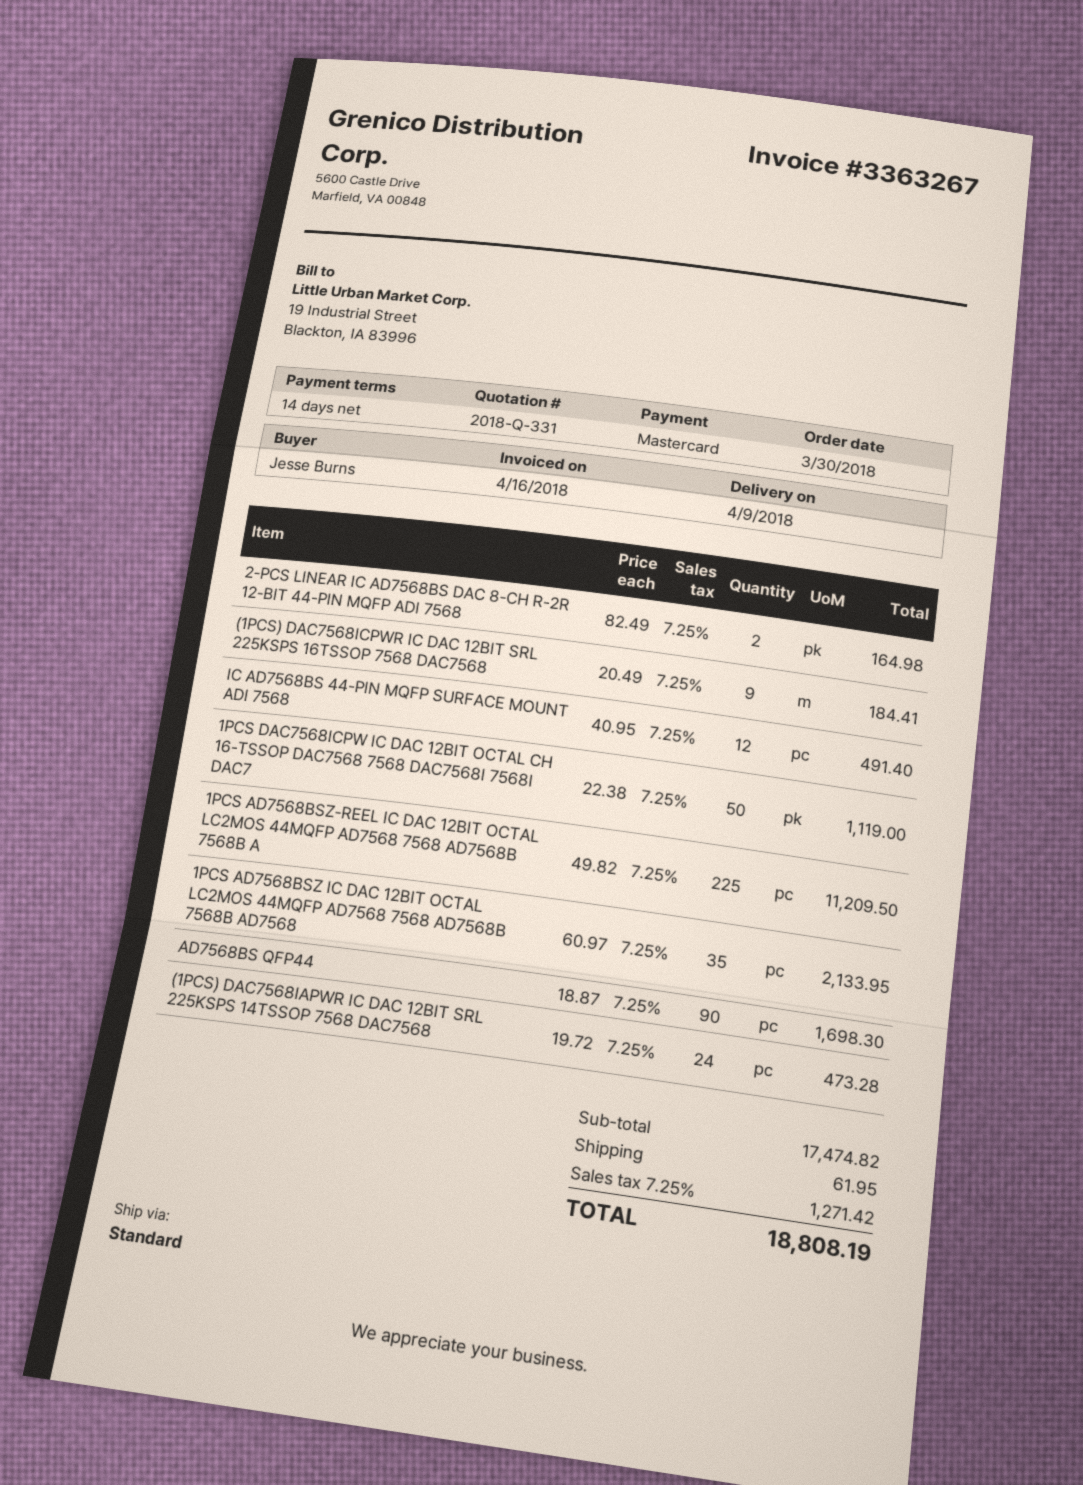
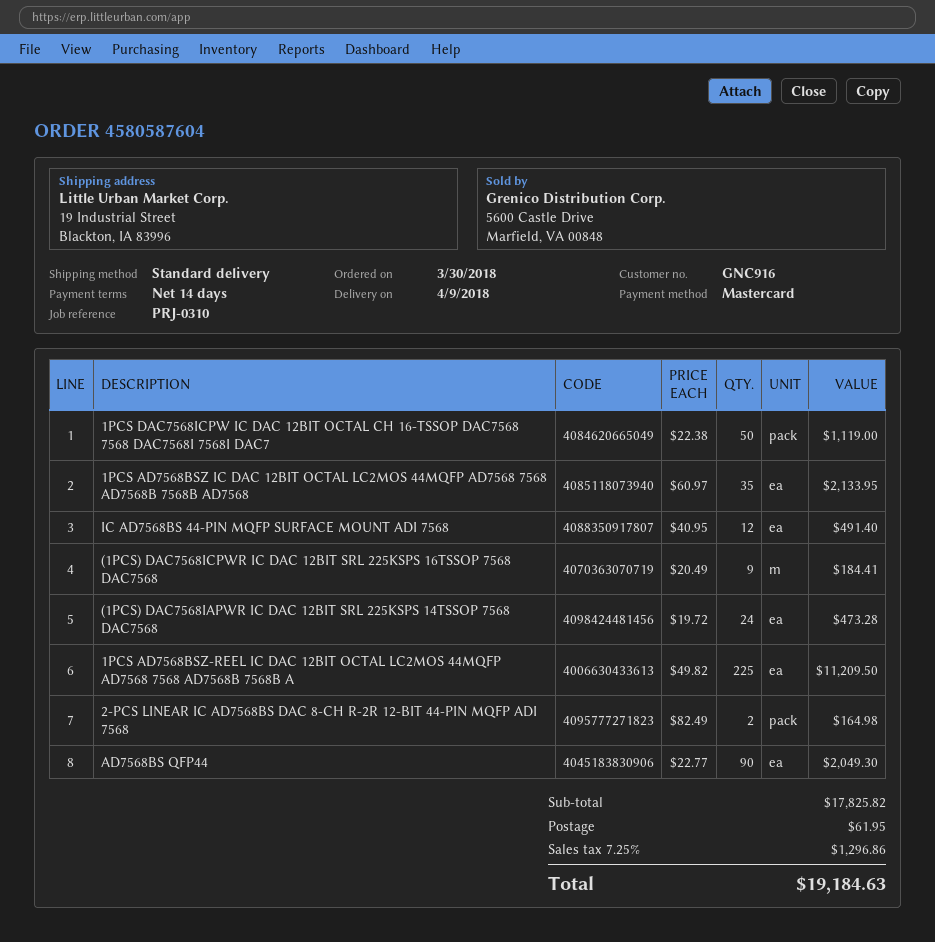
AD7568BS QFP44: 90 x 18.87 = 1698.30 -> 90 x 22.77 = 2049.30
subtotal: 17474.82 -> 17825.82
tax: 7.25% = 1271.42 -> 7.25% = 1296.86
total: 18808.19 -> 19184.63

